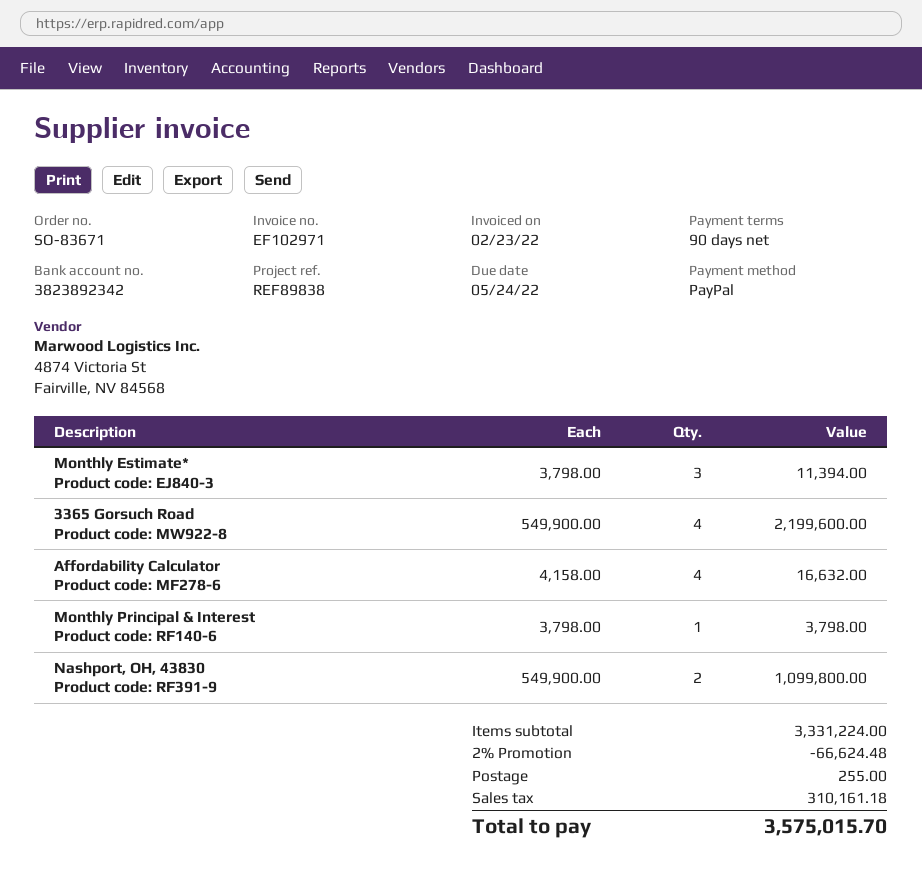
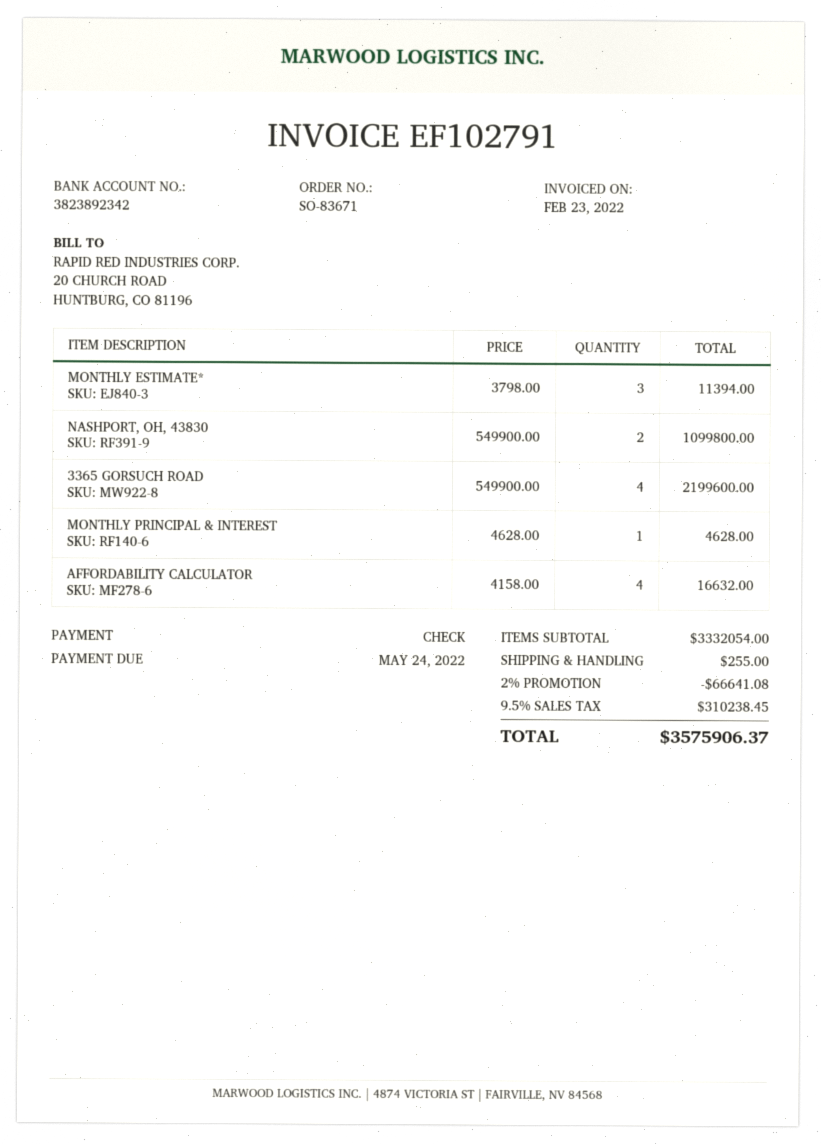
invoice number: EF102971 -> EF102791
payment method: PayPal -> cheque
Monthly Principal & Interest: 1 x 3798.00 = 3798.00 -> 1 x 4628.00 = 4628.00
subtotal: 3331224.00 -> 3332054.00
discount: 2% = 66624.48 -> 2% = 66641.08
tax: 310161.18 -> 310238.45
total: 3575015.70 -> 3575906.37

